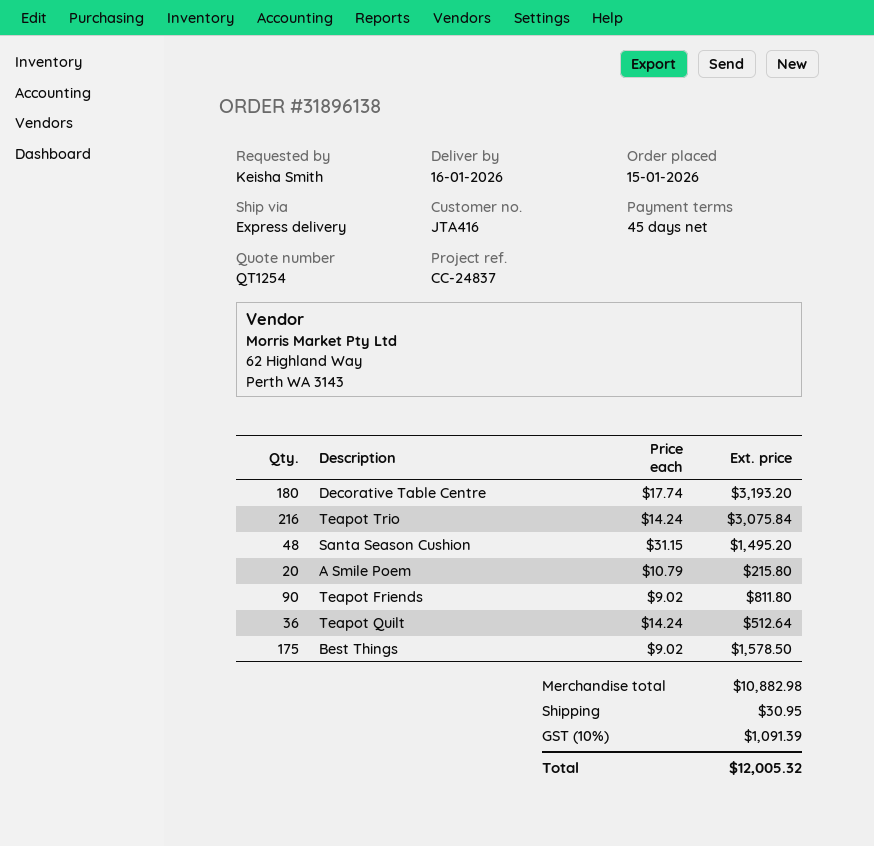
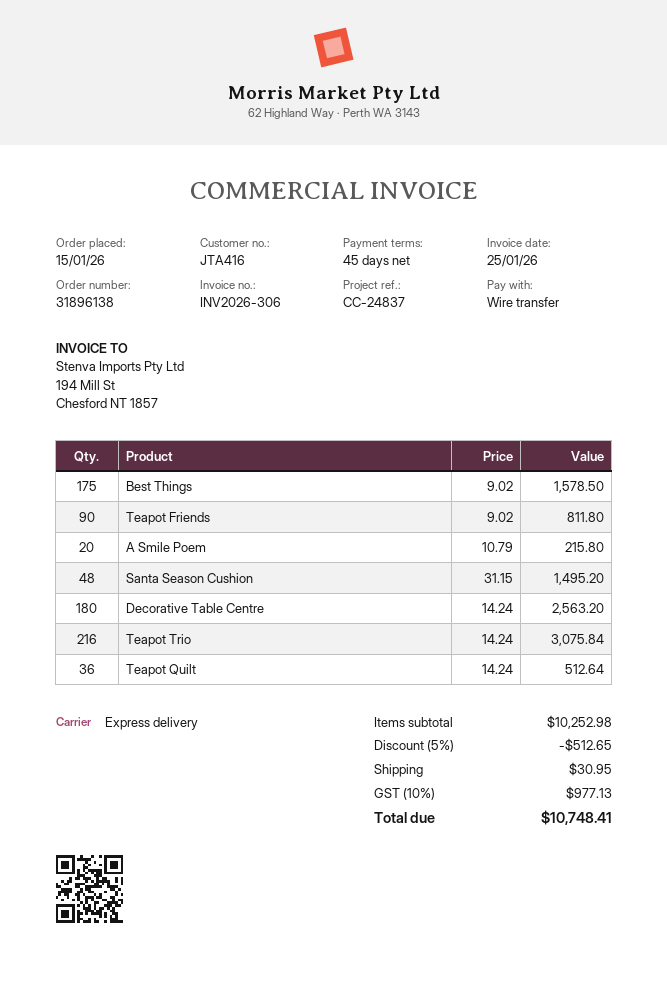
Decorative Table Centre: 180 x 17.74 = 3193.20 -> 180 x 14.24 = 2563.20
subtotal: 10882.98 -> 10252.98
discount: none -> 5% = 512.65
tax: 10% = 1091.39 -> 10% = 977.13
total: 12005.32 -> 10748.41

